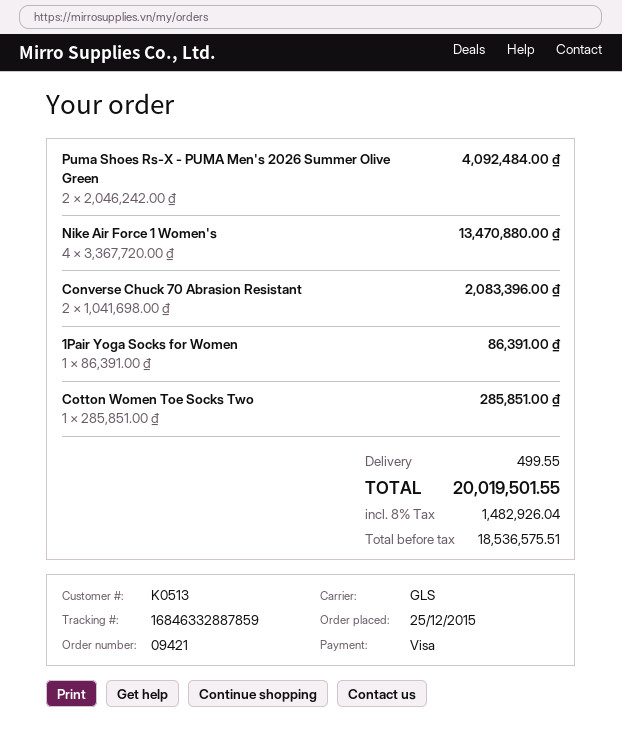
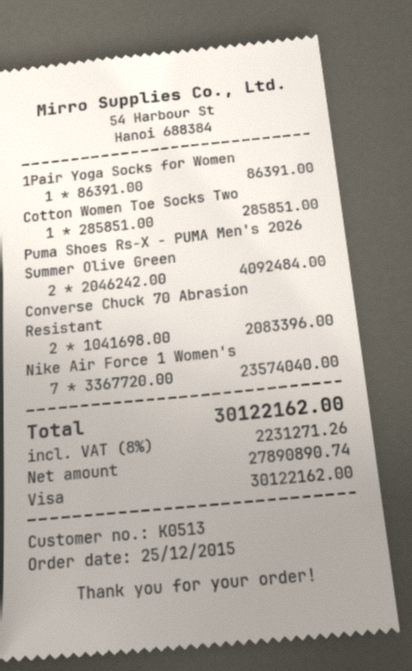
Nike Air Force 1 Women's: 4 x 3367720.00 = 13470880.00 -> 7 x 3367720.00 = 23574040.00
shipping: 499.55 -> none
net: 18536575.51 -> 27890890.74
tax: 8% = 1482926.04 -> 8% = 2231271.26
total: 20019501.55 -> 30122162.00

